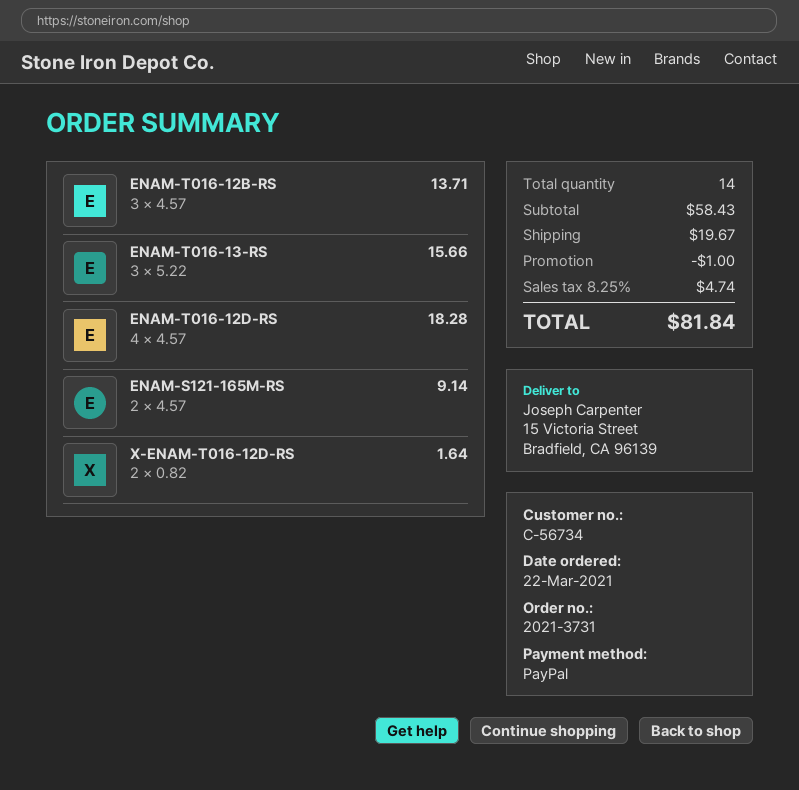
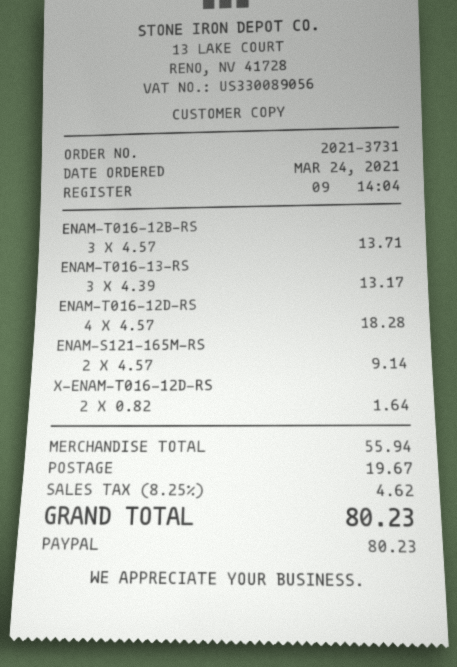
order date: 2021-03-22 -> 2021-03-24
ENAM-T016-13-RS: 3 x 5.22 = 15.66 -> 3 x 4.39 = 13.17
subtotal: 58.43 -> 55.94
discount: 1.00 -> none
tax: 8.25% = 4.74 -> 8.25% = 4.62
total: 81.84 -> 80.23

